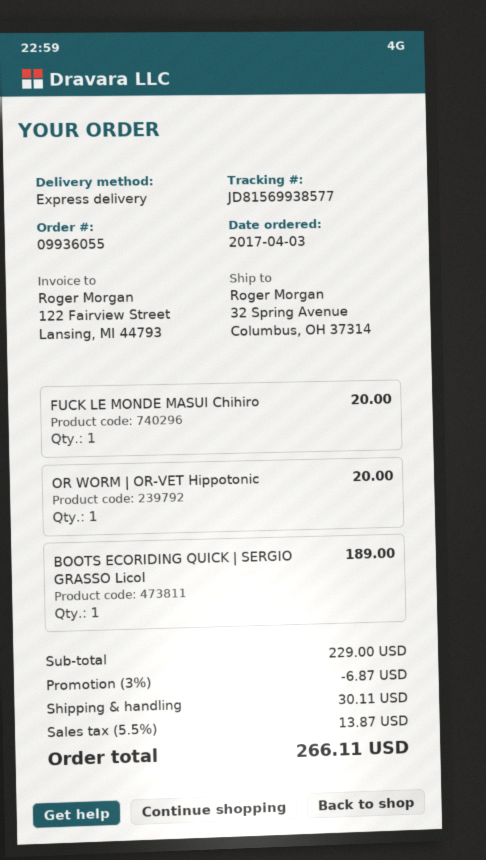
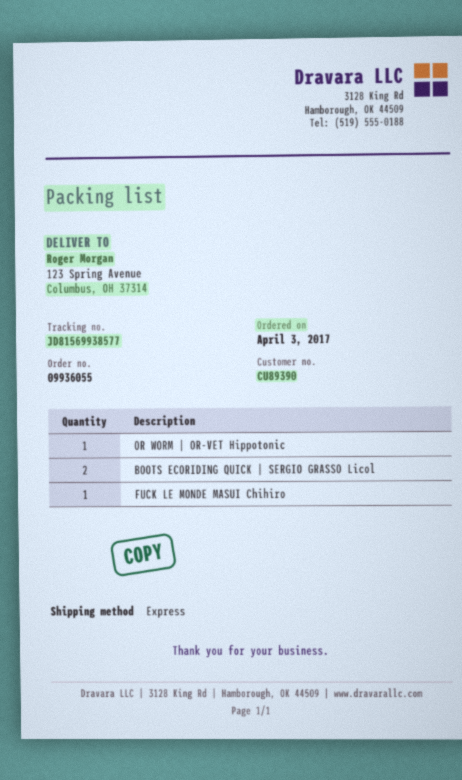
ship to: 32 Spring Avenue, Columbus, OH 37314 -> 123 Spring Avenue, Columbus, OH 37314
BOOTS ECORIDING QUICK | SERGIO GRASSO Licol: 1 -> 2

